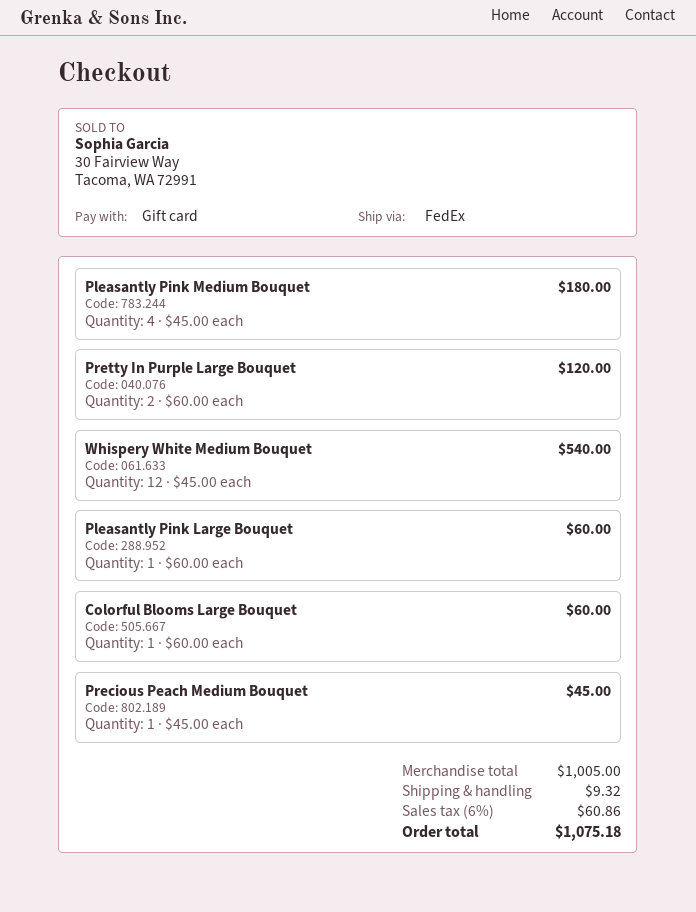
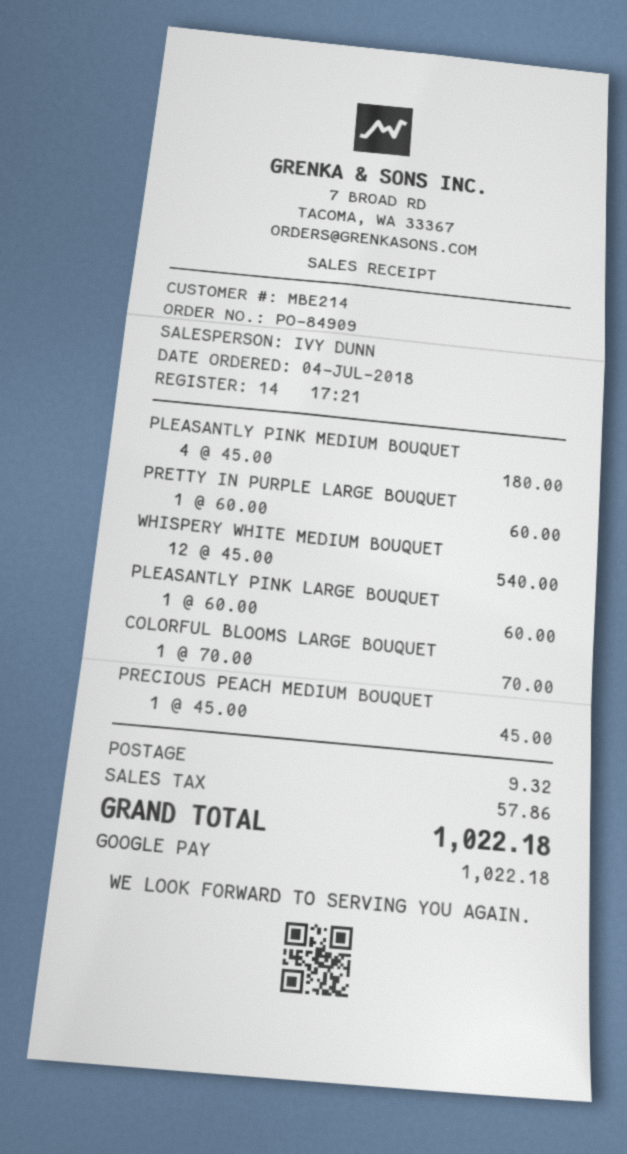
payment method: gift card -> Google Pay
Pretty In Purple Large Bouquet: 2 x 60.00 = 120.00 -> 1 x 60.00 = 60.00
Colorful Blooms Large Bouquet: 1 x 60.00 = 60.00 -> 1 x 70.00 = 70.00
tax: 60.86 -> 57.86
total: 1075.18 -> 1022.18

